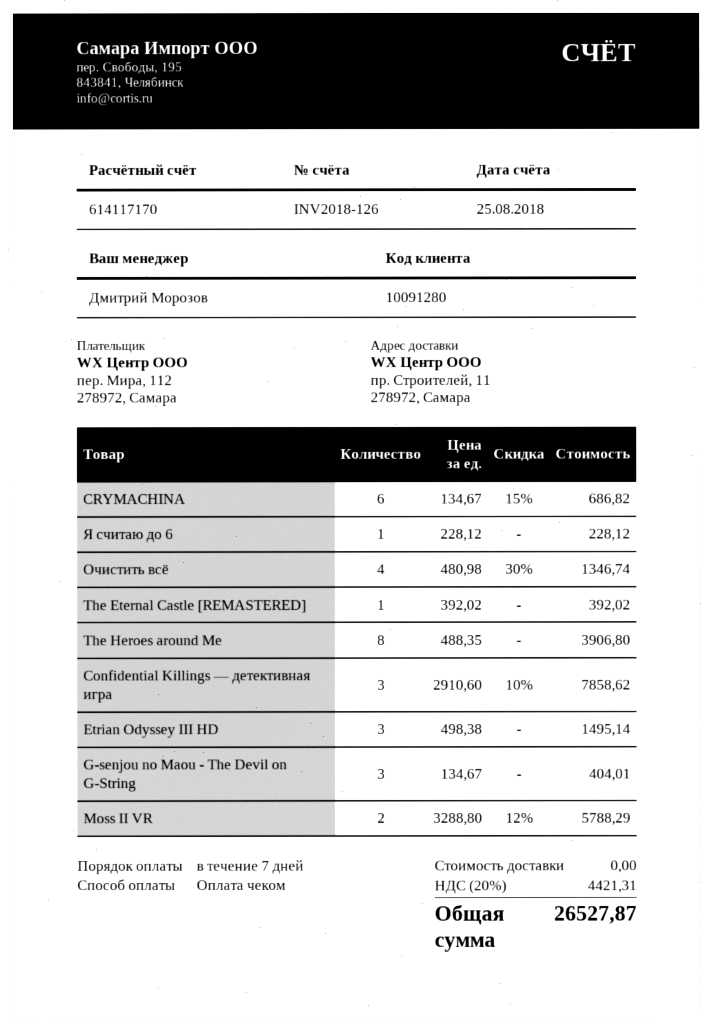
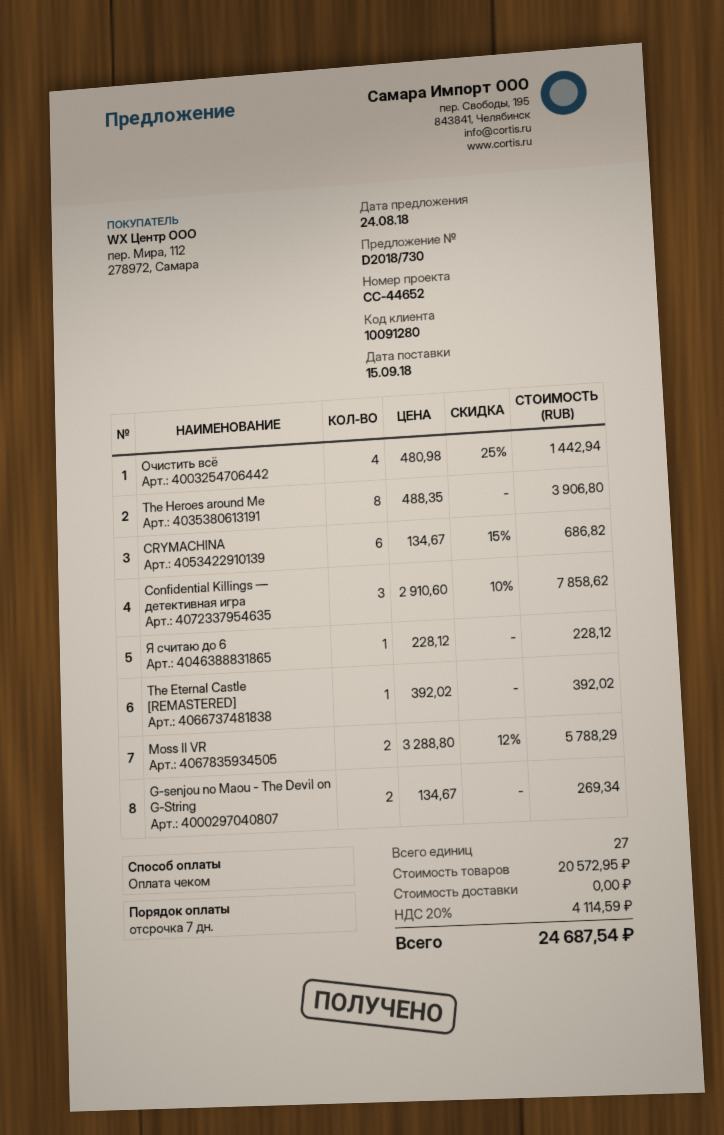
Очистить всё: 4 x 480.98 - 30% = 1346.74 -> 4 x 480.98 - 25% = 1442.94
Etrian Odyssey III HD: 3 x 498.38 = 1495.14 -> none
G-senjou no Maou - The Devil on G-String: 3 x 134.67 = 404.01 -> 2 x 134.67 = 269.34
tax: 20% = 4421.31 -> 20% = 4114.59
total: 26527.87 -> 24687.54

